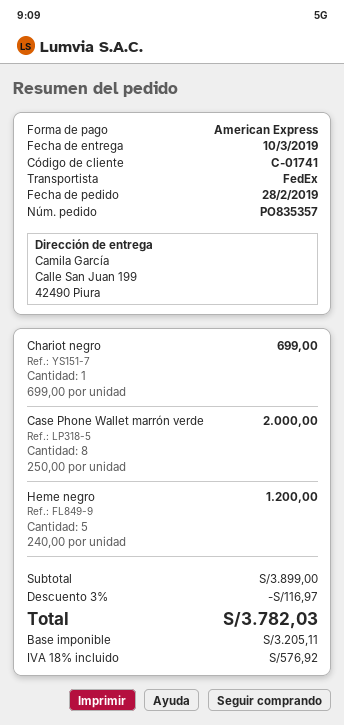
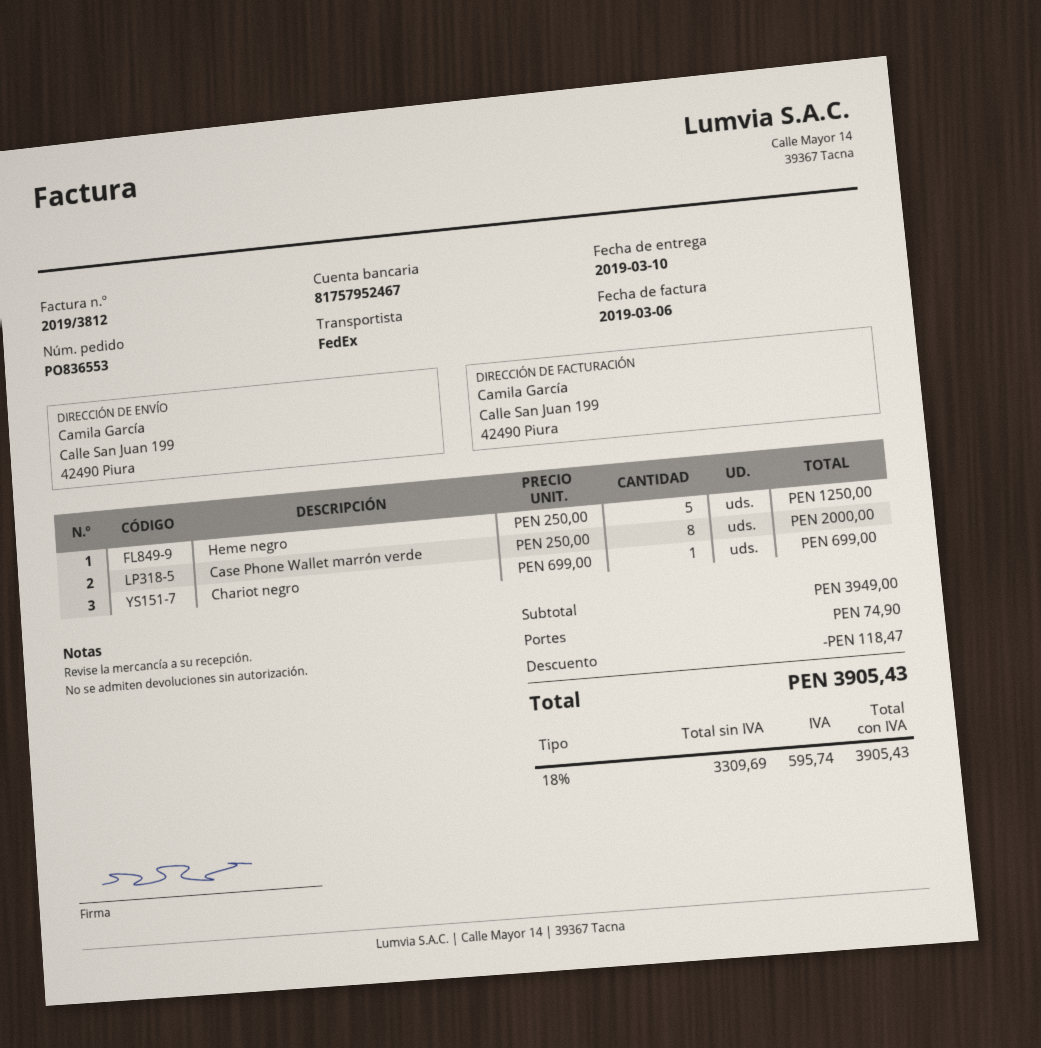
order number: PO835357 -> PO836553
Heme negro: 5 x 240.00 = 1200.00 -> 5 x 250.00 = 1250.00
subtotal: 3899.00 -> 3949.00
discount: 116.97 -> 118.47
shipping: none -> 74.90
net: 3205.11 -> 3309.69
tax: 18% = 576.92 -> 18% = 595.74
total: 3782.03 -> 3905.43

